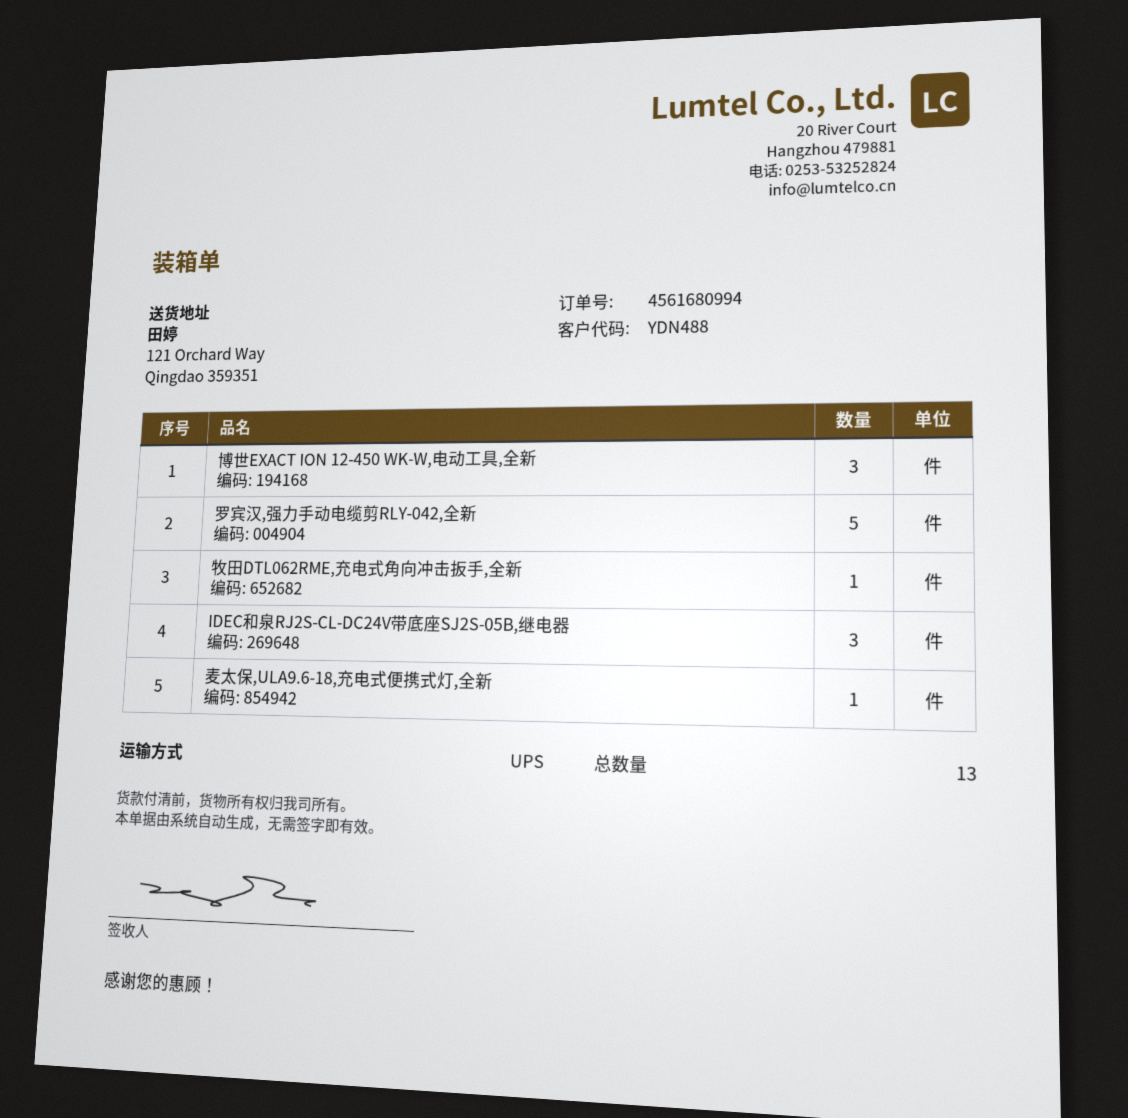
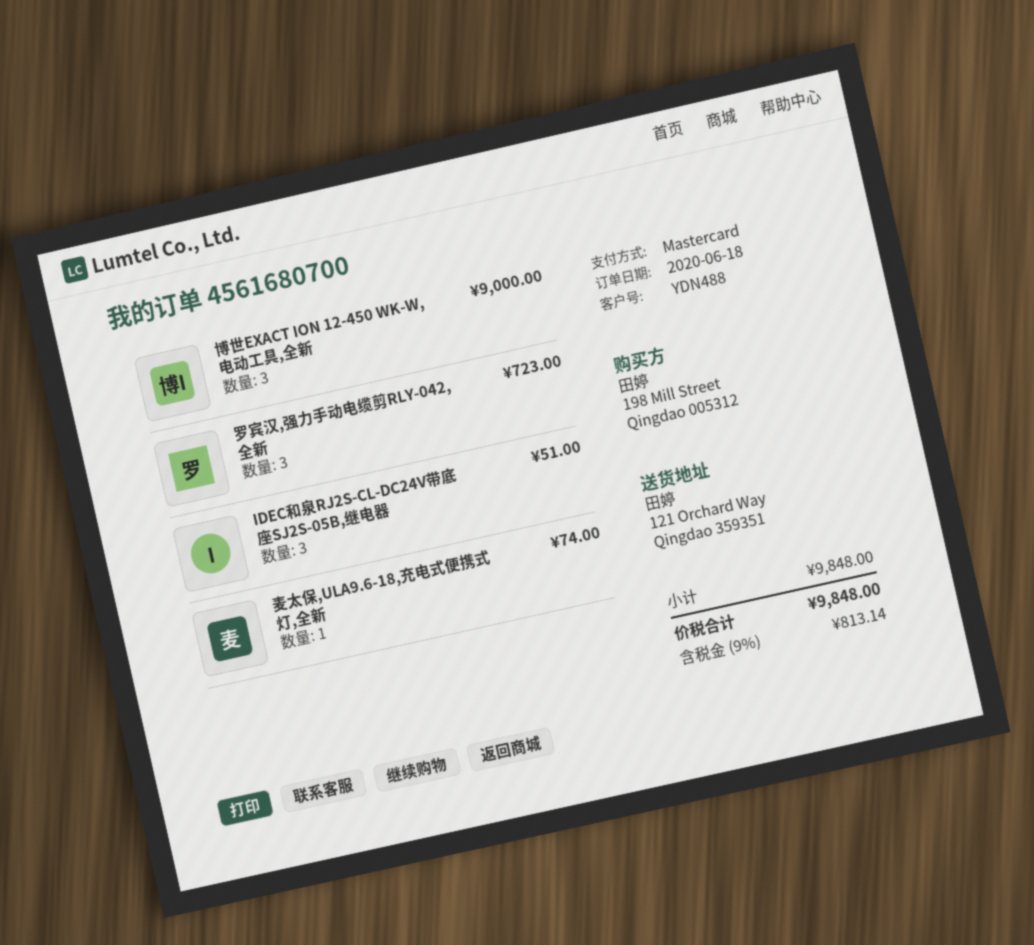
order number: 4561680994 -> 4561680700
罗宾汉,强力手动电缆剪RLY-042,全新: 5 -> 3
牧田DTL062RME,充电式角向冲击扳手,全新: 1 -> none

